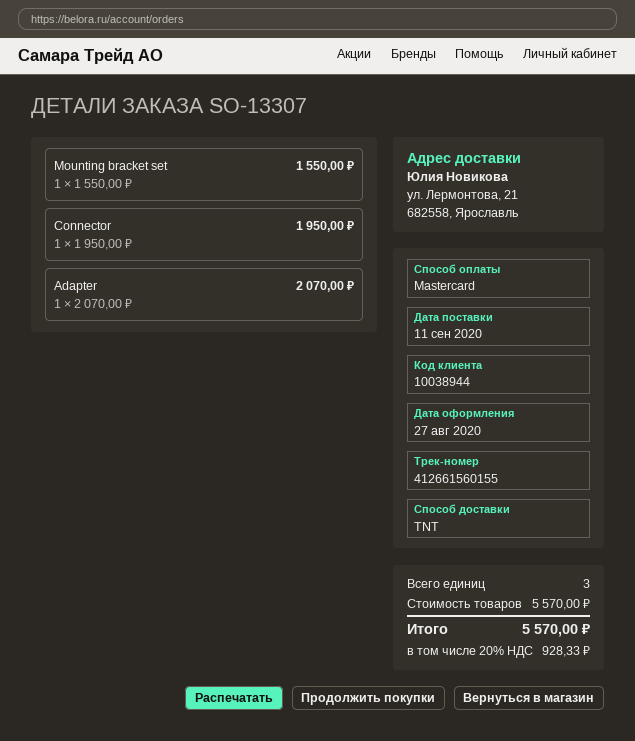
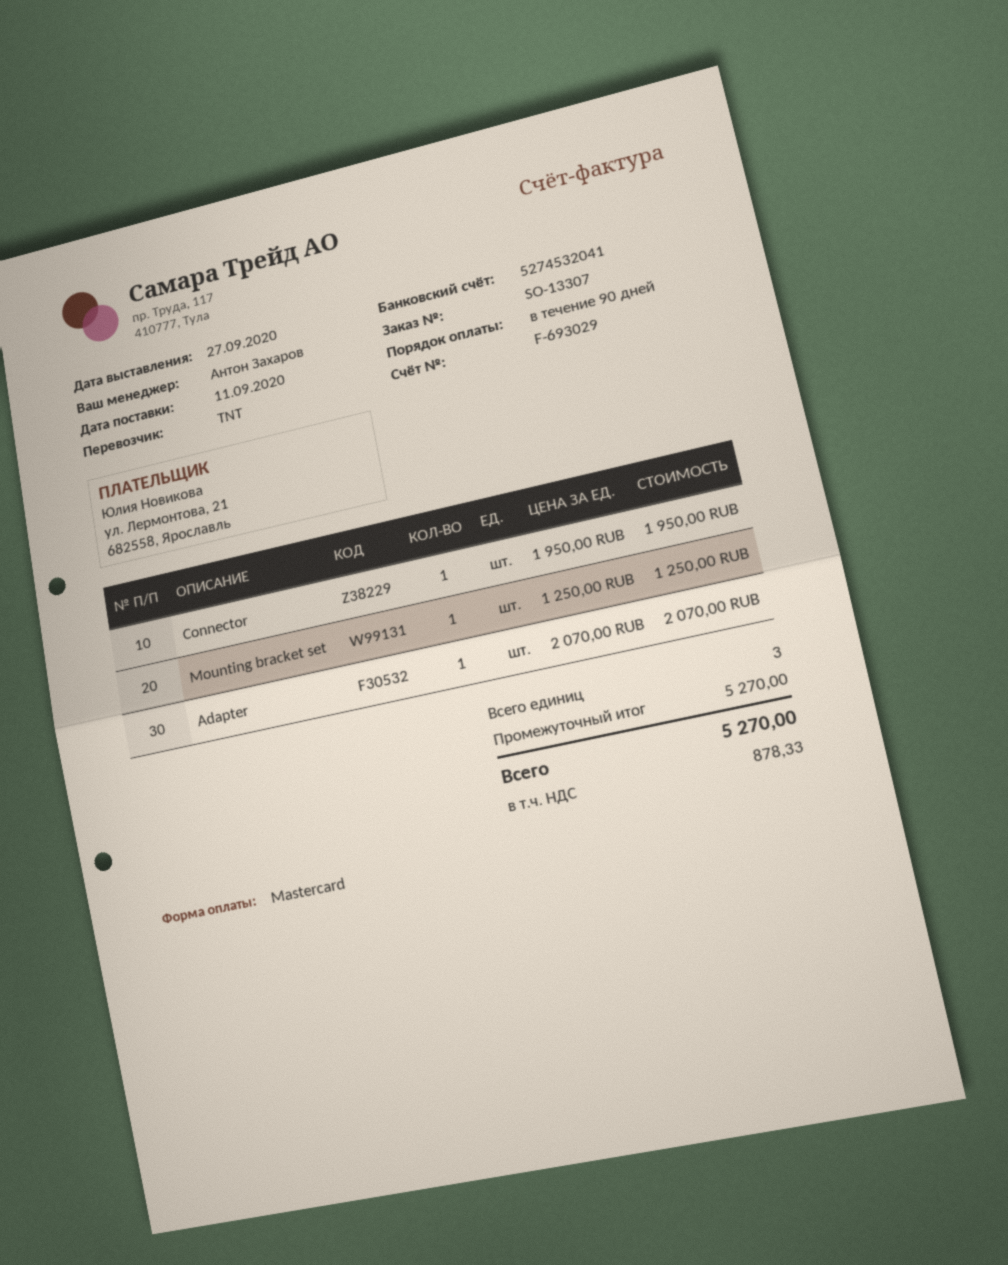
Mounting bracket set: 1 x 1550.00 = 1550.00 -> 1 x 1250.00 = 1250.00
subtotal: 5570.00 -> 5270.00
tax: 928.33 -> 878.33
total: 5570.00 -> 5270.00

